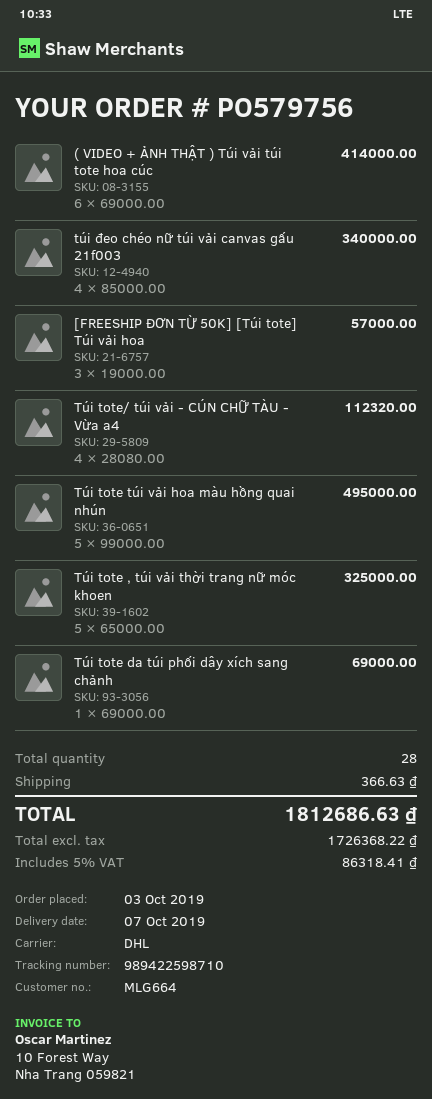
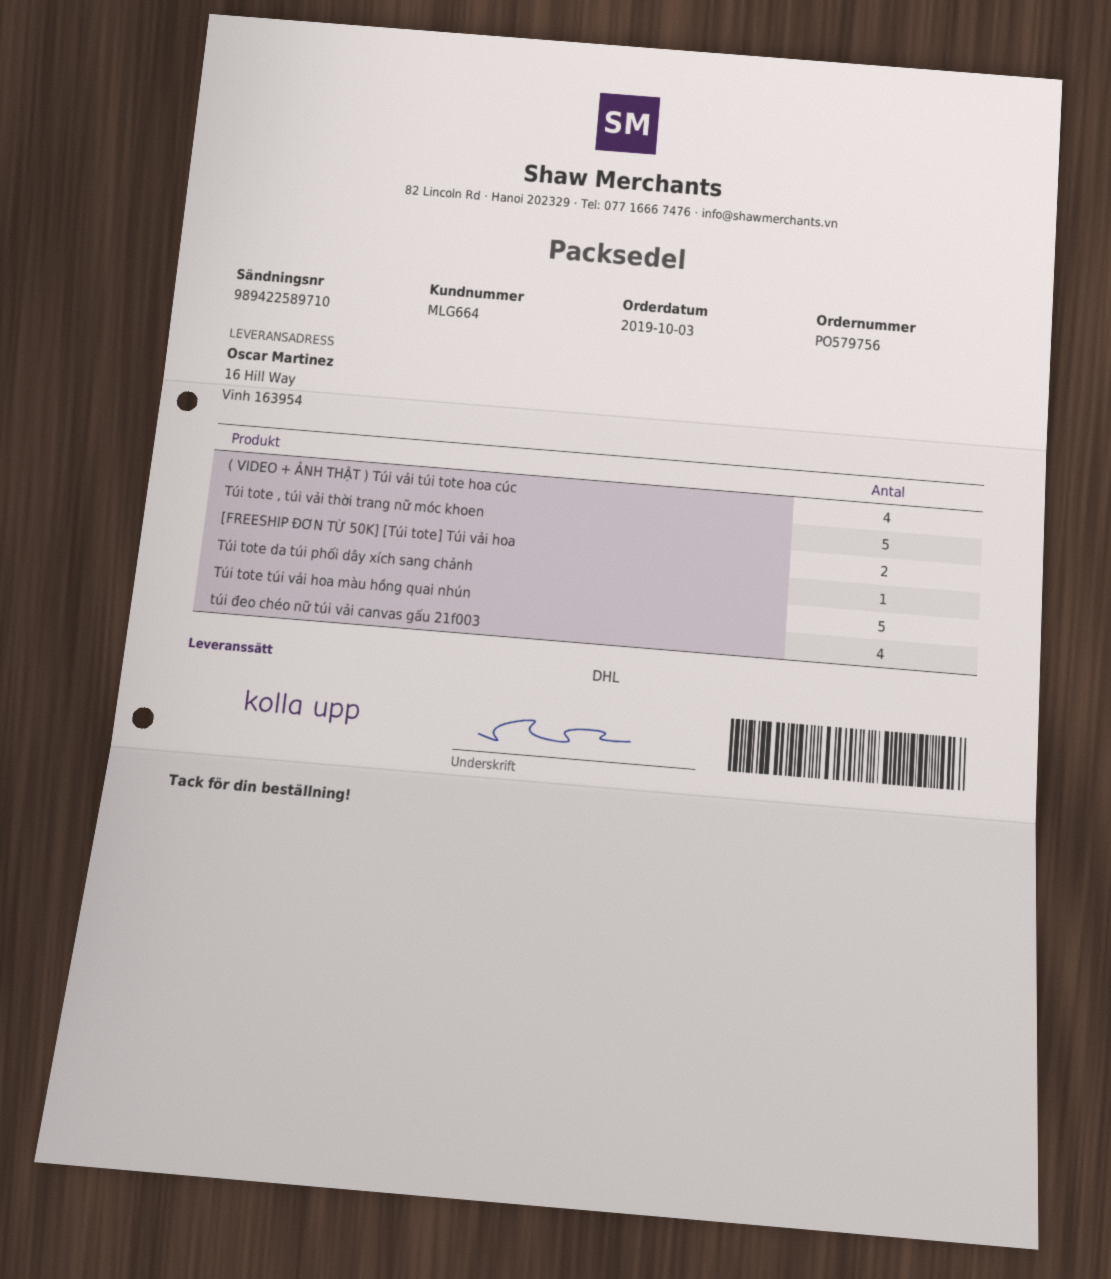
tracking number: 989422598710 -> 989422589710
( VIDEO + ẢNH THẬT ) Túi vải túi tote hoa cúc: 6 -> 4
[FREESHIP ĐƠN TỪ 50K] [Túi tote] Túi vải hoa: 3 -> 2
Túi tote/ túi vải - CÚN CHỮ TÀU - Vừa a4: 4 -> none

